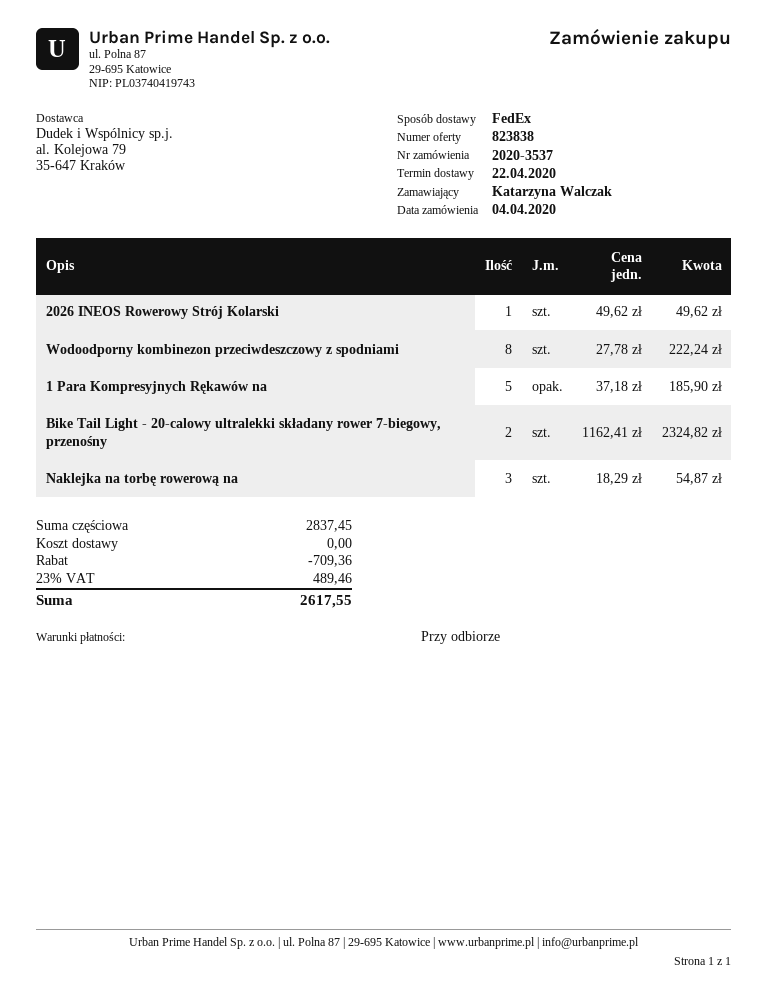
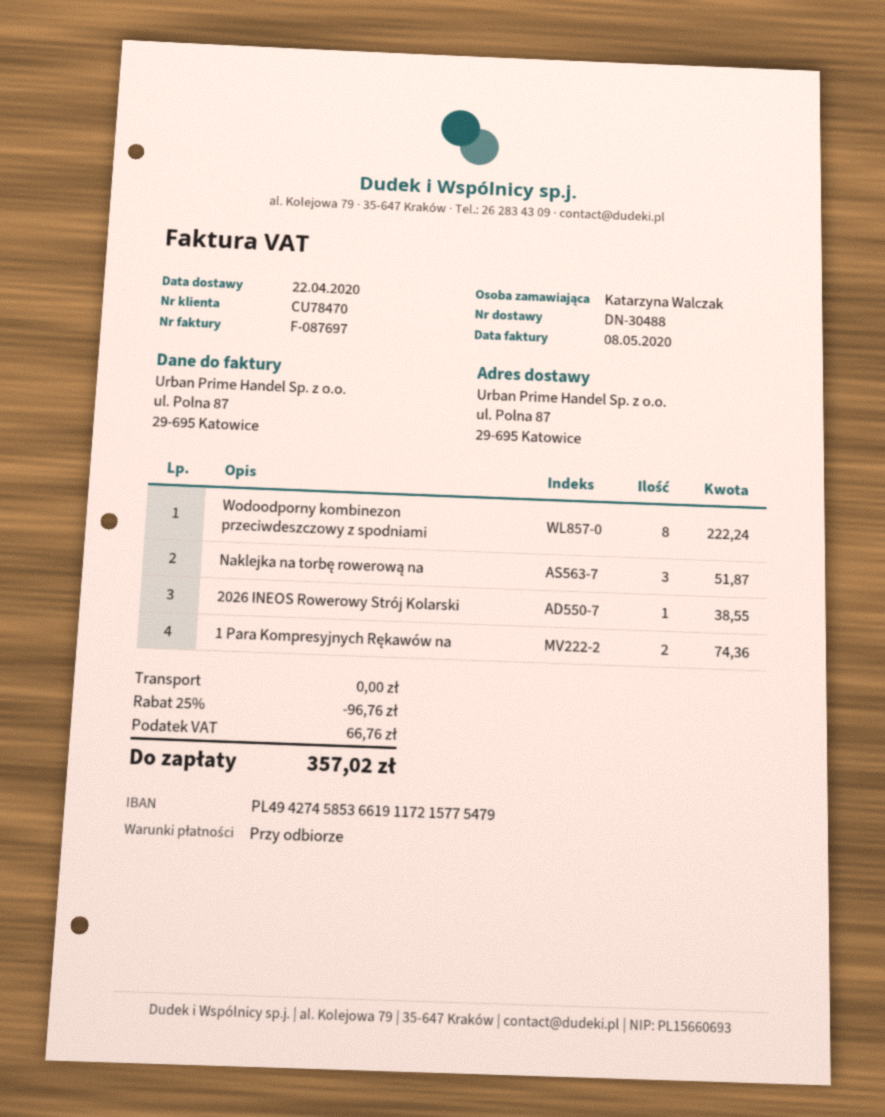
2026 INEOS Rowerowy Strój Kolarski: 1 for 49.62 -> 1 for 38.55
1 Para Kompresyjnych Rękawów na: 5 for 185.90 -> 2 for 74.36
Bike Tail Light - 20-calowy ultralekki składany rower 7-biegowy, przenośny: 2 for 2324.82 -> none
Naklejka na torbę rowerową na: 3 for 54.87 -> 3 for 51.87
discount: 709.36 -> 96.76
tax: 489.46 -> 66.76
total: 2617.55 -> 357.02

